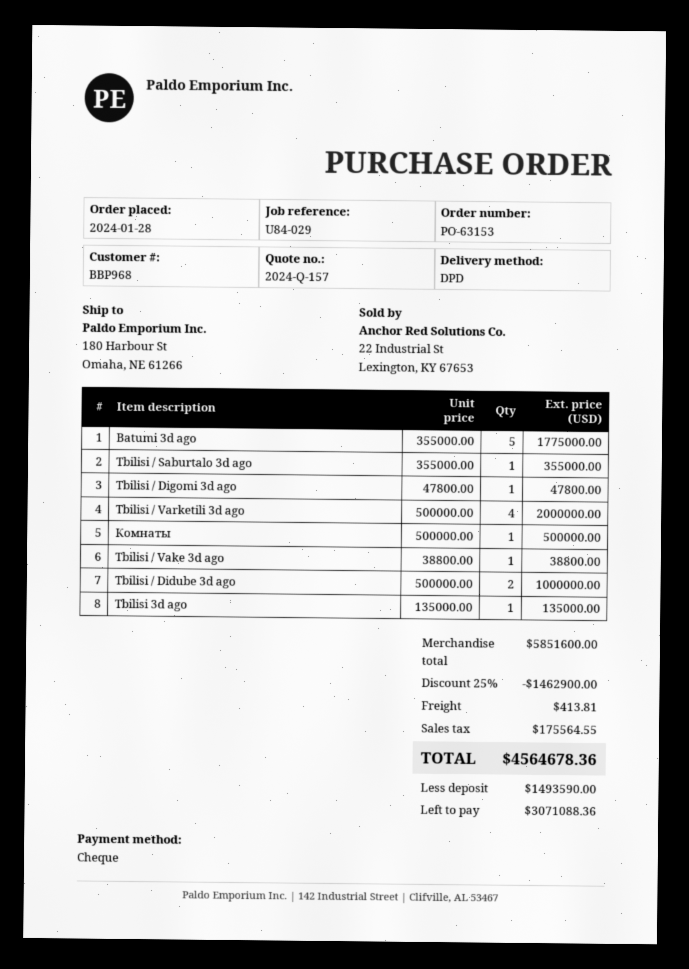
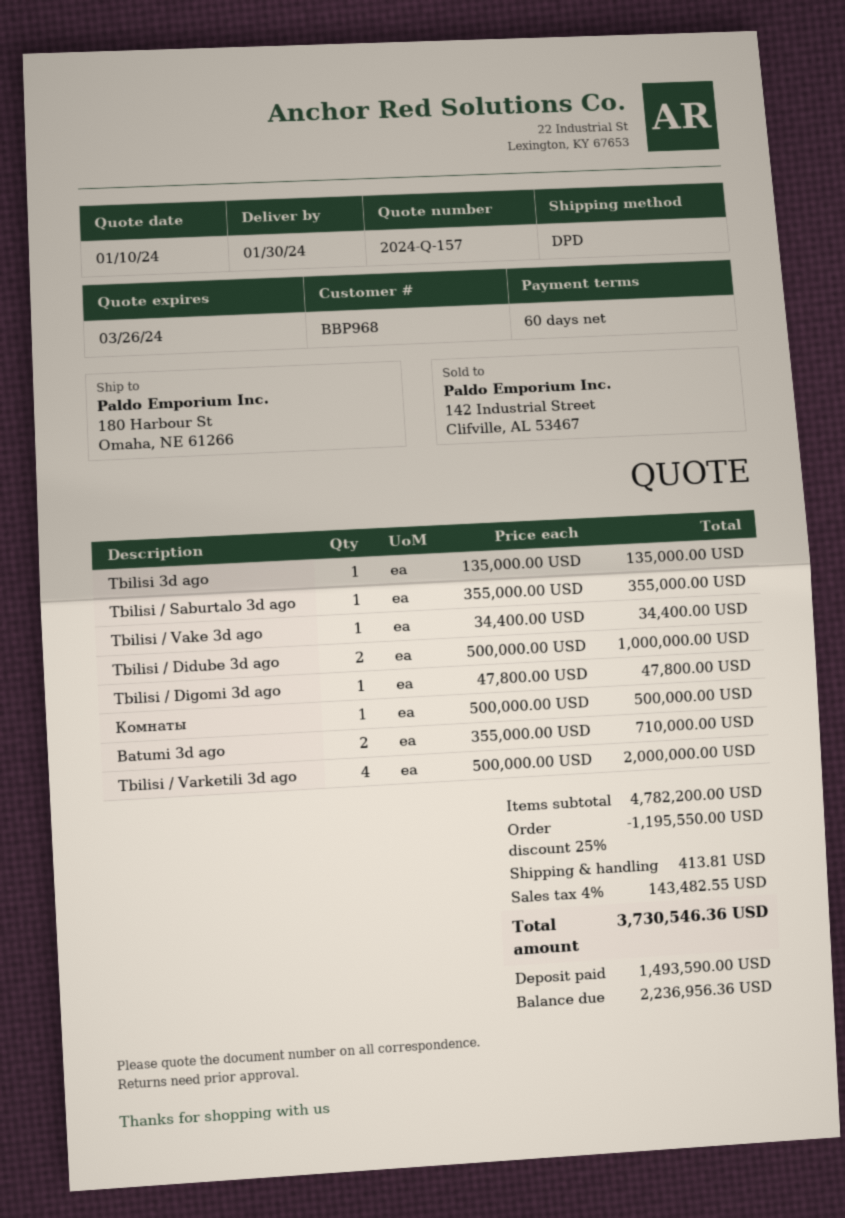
Batumi 3d ago: 5 x 355000.00 = 1775000.00 -> 2 x 355000.00 = 710000.00
Tbilisi / Vake 3d ago: 1 x 38800.00 = 38800.00 -> 1 x 34400.00 = 34400.00
subtotal: 5851600.00 -> 4782200.00
discount: 25% = 1462900.00 -> 25% = 1195550.00
tax: 175564.55 -> 143482.55
total: 4564678.36 -> 3730546.36
balance: 3071088.36 -> 2236956.36

